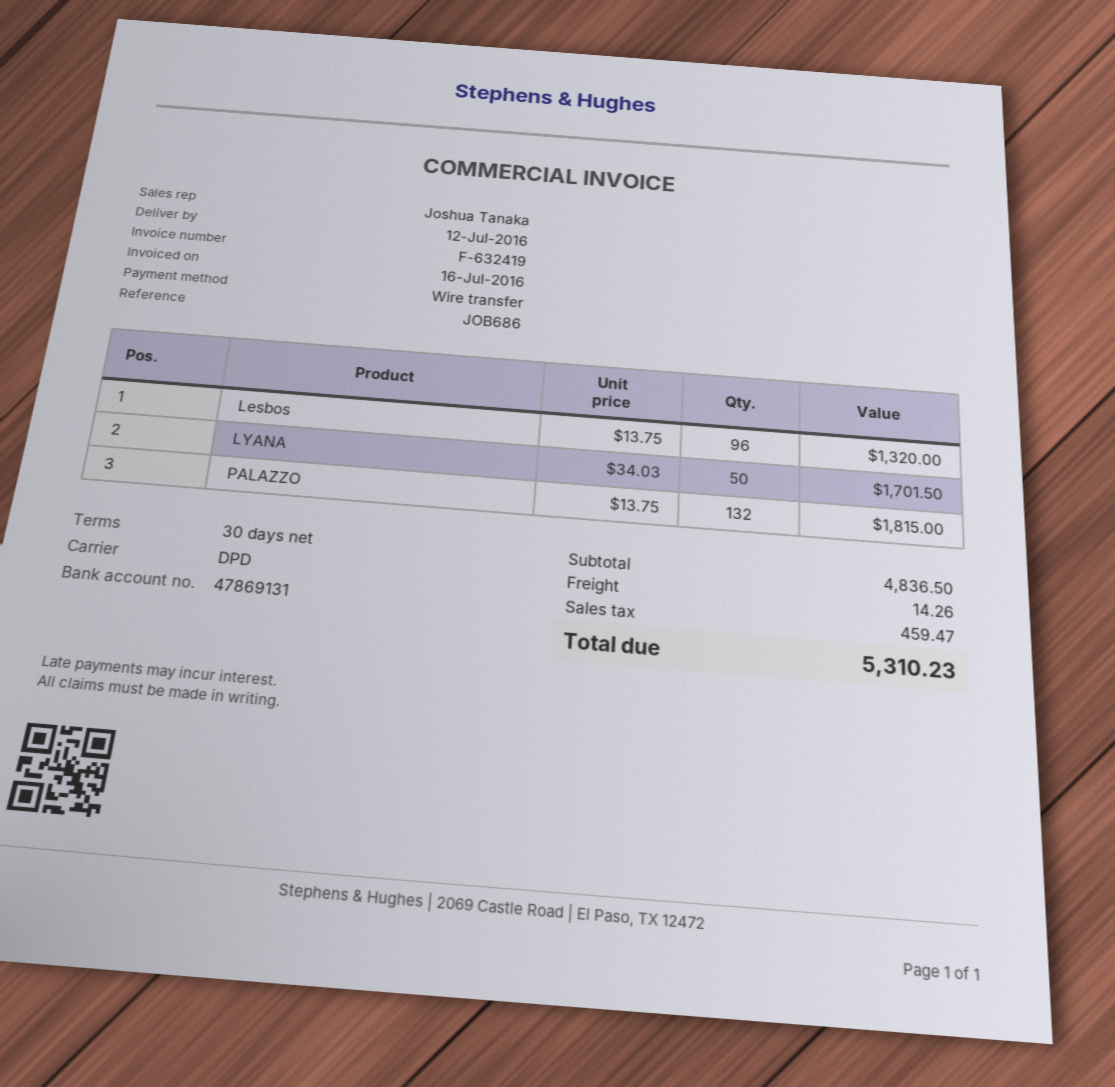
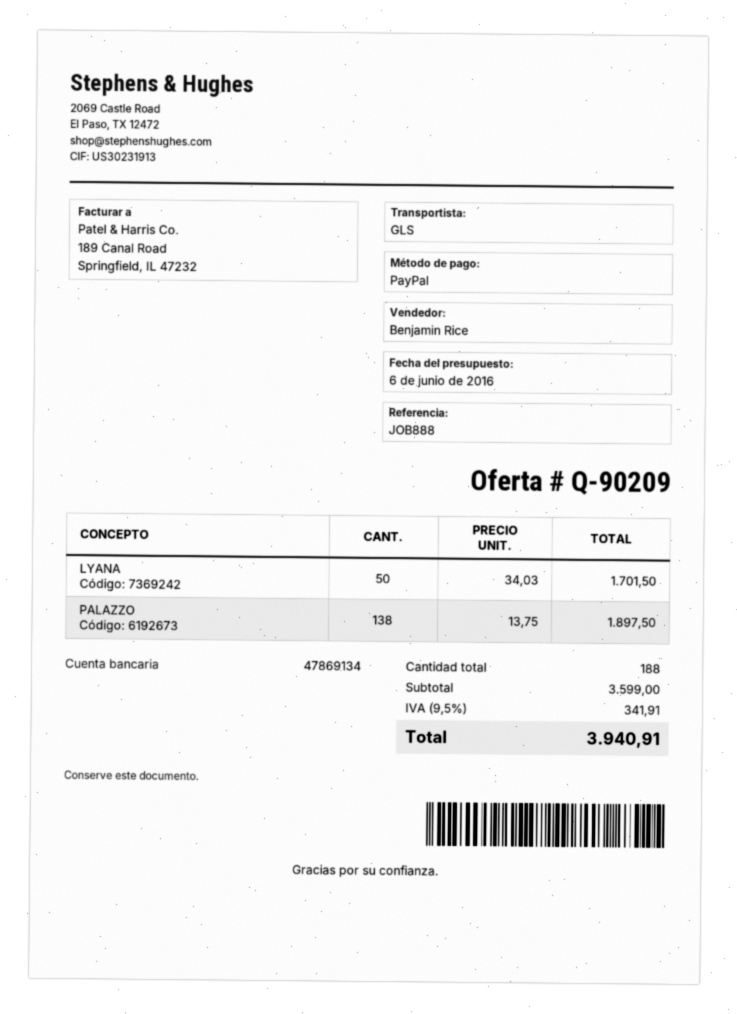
reference: JOB686 -> JOB888
sales rep: Joshua Tanaka -> Benjamin Rice
payment method: bank transfer -> PayPal
bank account: 47869131 -> 47869134
shipping method: DPD -> GLS
Lesbos: 96 x 13.75 = 1320.00 -> none
PALAZZO: 132 x 13.75 = 1815.00 -> 138 x 13.75 = 1897.50
subtotal: 4836.50 -> 3599.00
shipping: 14.26 -> none
tax: 459.47 -> 341.91
total: 5310.23 -> 3940.91

